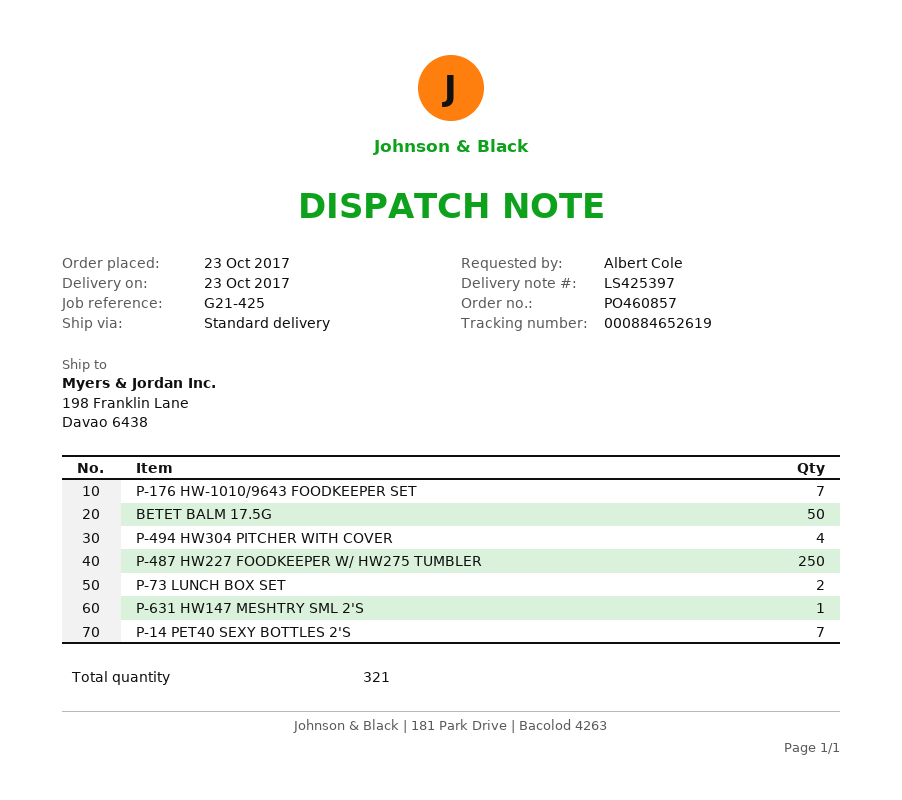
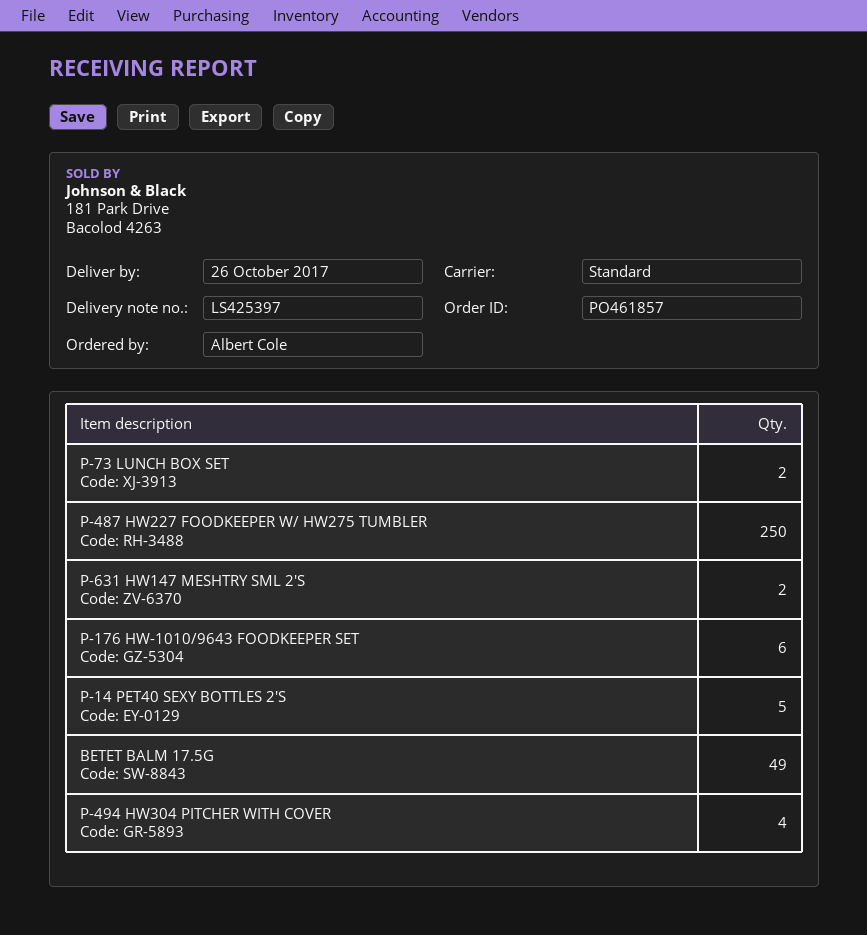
order number: PO460857 -> PO461857
delivery date: 2017-10-23 -> 2017-10-26
P-176 HW-1010/9643 FOODKEEPER SET: 7 -> 6
BETET BALM 17.5G: 50 -> 49
P-631 HW147 MESHTRY SML 2'S: 1 -> 2
P-14 PET40 SEXY BOTTLES 2'S: 7 -> 5

